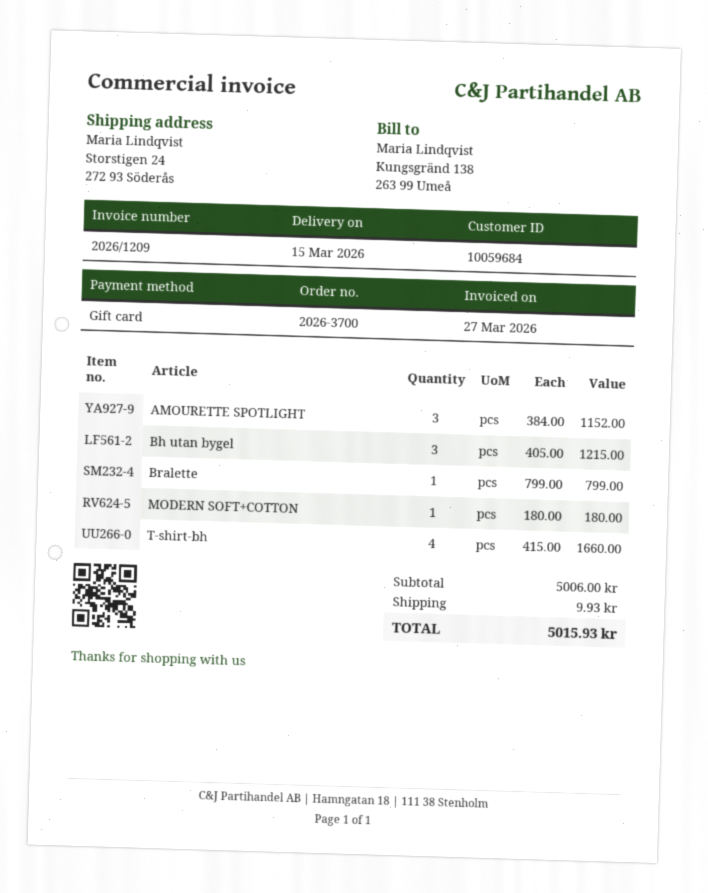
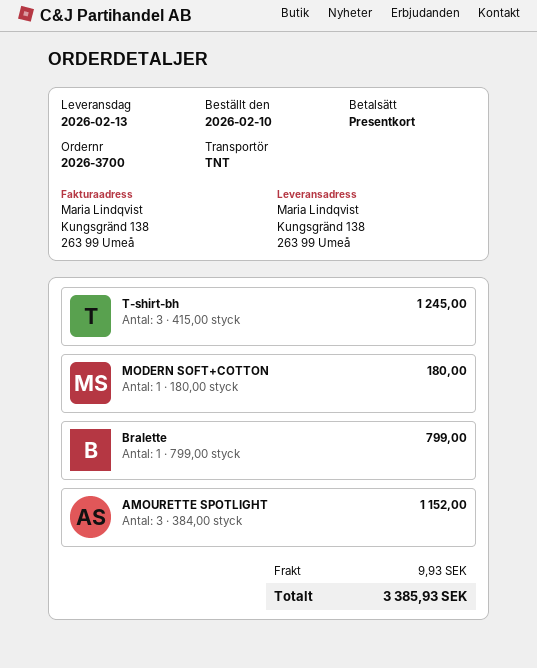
delivery date: 2026-03-15 -> 2026-02-13
ship to: Storstigen 24, 272 93 Söderås -> Kungsgränd 138, 263 99 Umeå
Bh utan bygel: 3 x 405.00 = 1215.00 -> none
T-shirt-bh: 4 x 415.00 = 1660.00 -> 3 x 415.00 = 1245.00
total: 5015.93 -> 3385.93

